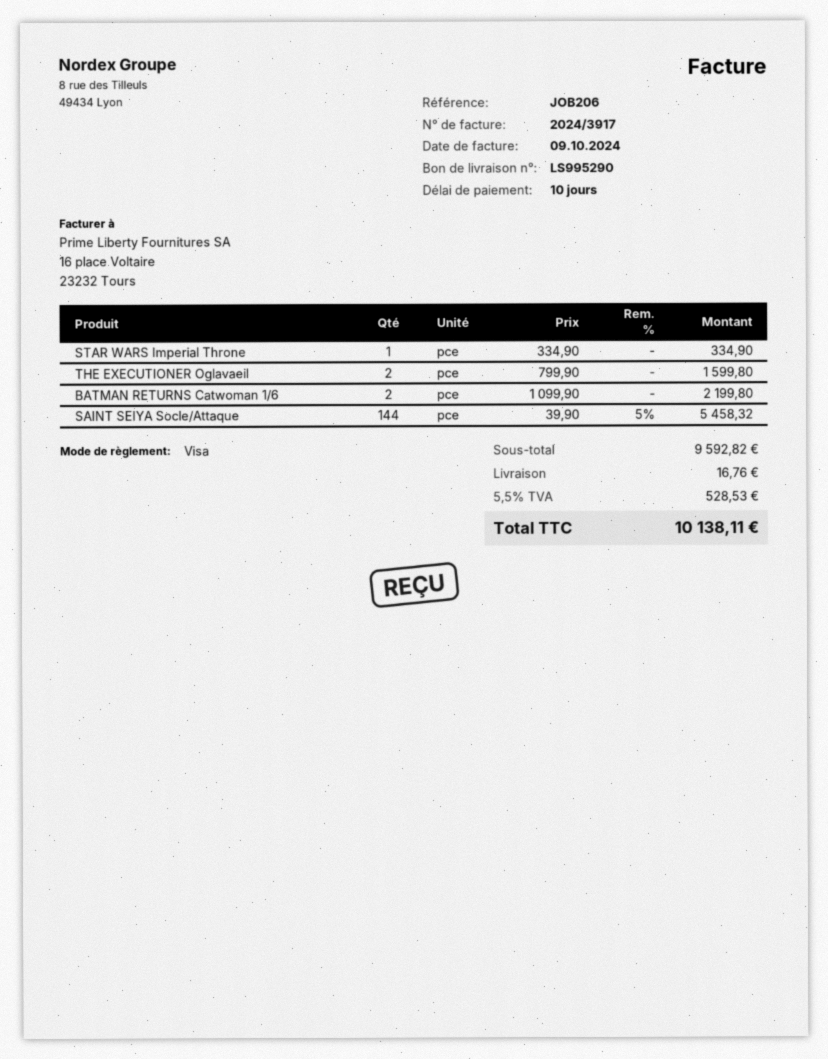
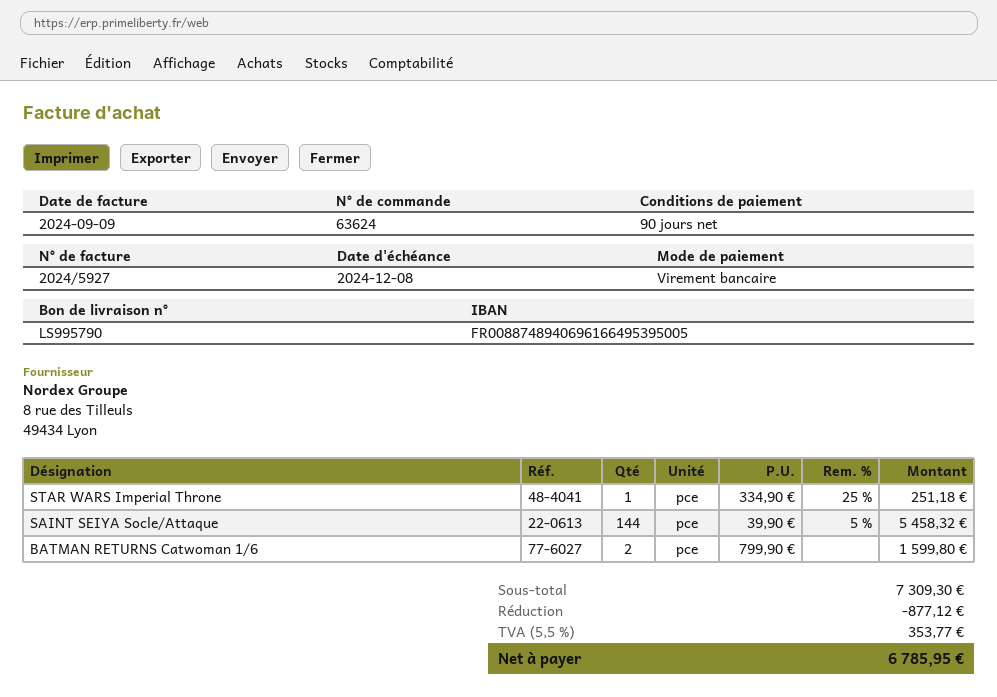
delivery note number: LS995290 -> LS995790
invoice number: 2024/3917 -> 2024/5927
invoice date: 2024-10-09 -> 2024-09-09
payment terms: 10 days -> 90 days
payment method: Visa -> bank transfer
STAR WARS Imperial Throne: 1 x 334.90 = 334.90 -> 1 x 334.90 - 25% = 251.18
THE EXECUTIONER Oglavaeil: 2 x 799.90 = 1599.80 -> none
BATMAN RETURNS Catwoman 1/6: 2 x 1099.90 = 2199.80 -> 2 x 799.90 = 1599.80
subtotal: 9592.82 -> 7309.30
discount: none -> 877.12
shipping: 16.76 -> none
tax: 5.5% = 528.53 -> 5.5% = 353.77
total: 10138.11 -> 6785.95

